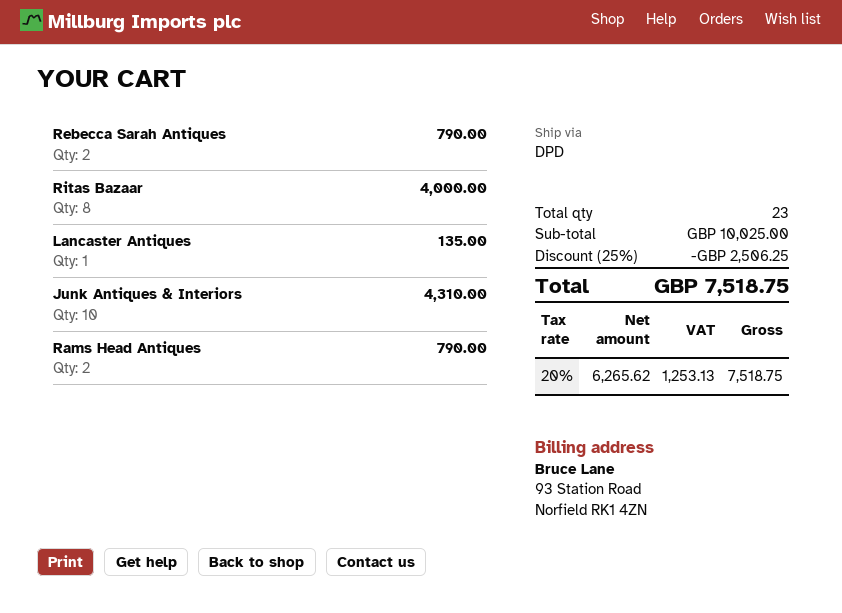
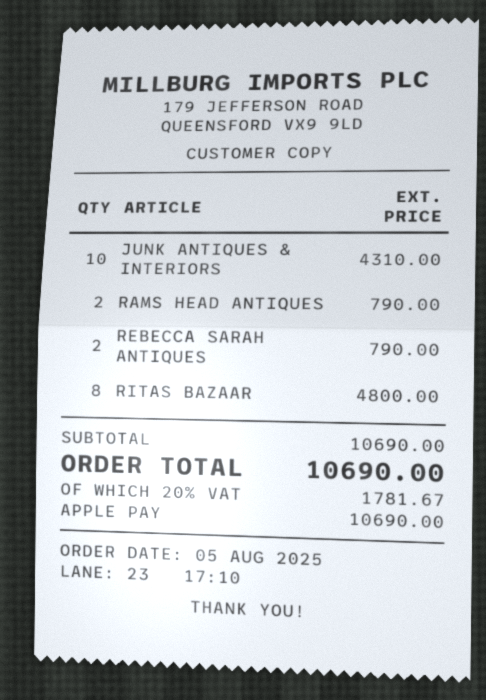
Ritas Bazaar: 8 for 4000.00 -> 8 for 4800.00
Lancaster Antiques: 1 for 135.00 -> none
subtotal: 10025.00 -> 10690.00
discount: 25% = 2506.25 -> none
tax: 20% = 1253.13 -> 20% = 1781.67
total: 7518.75 -> 10690.00

